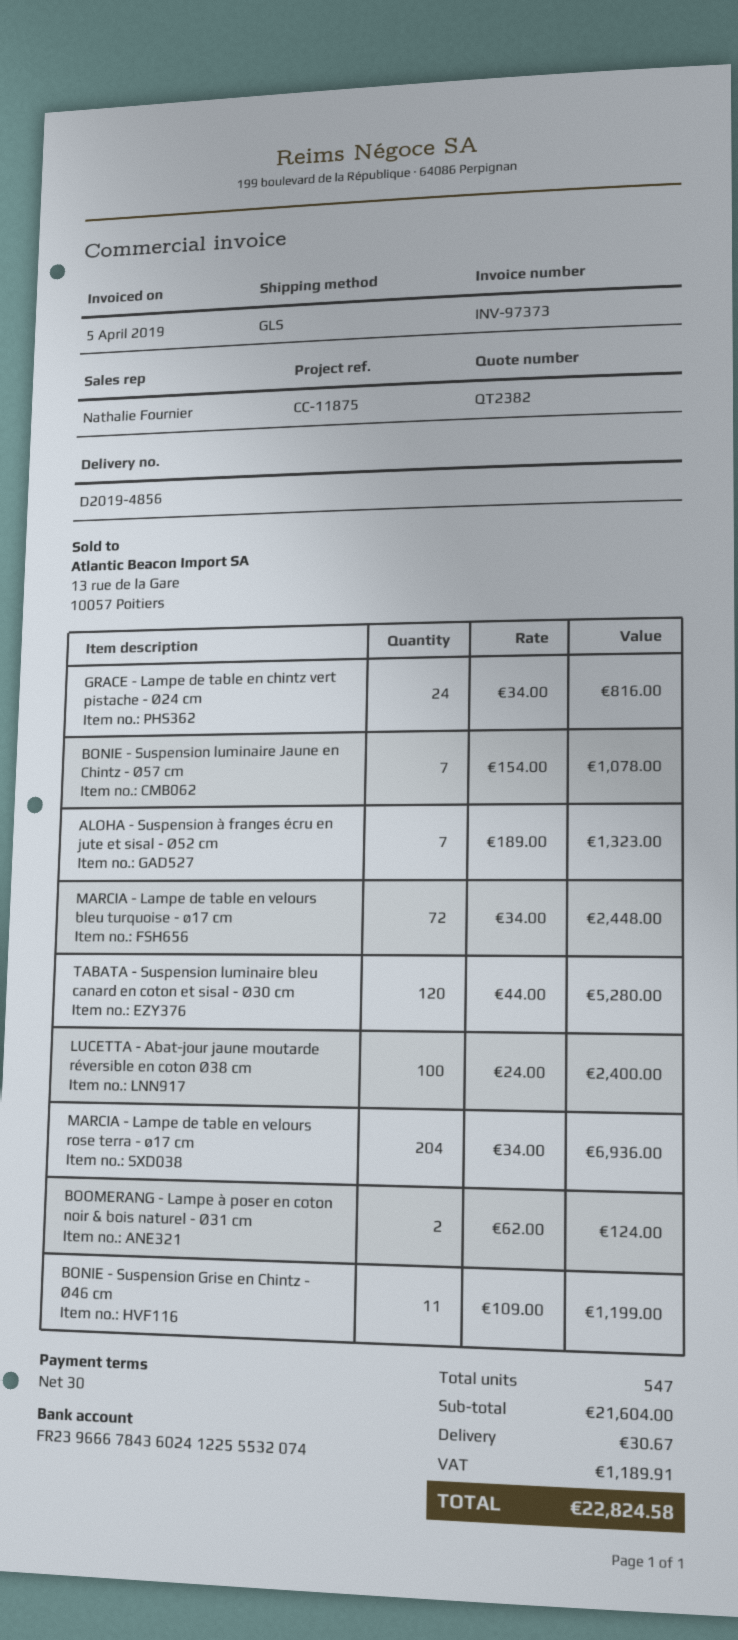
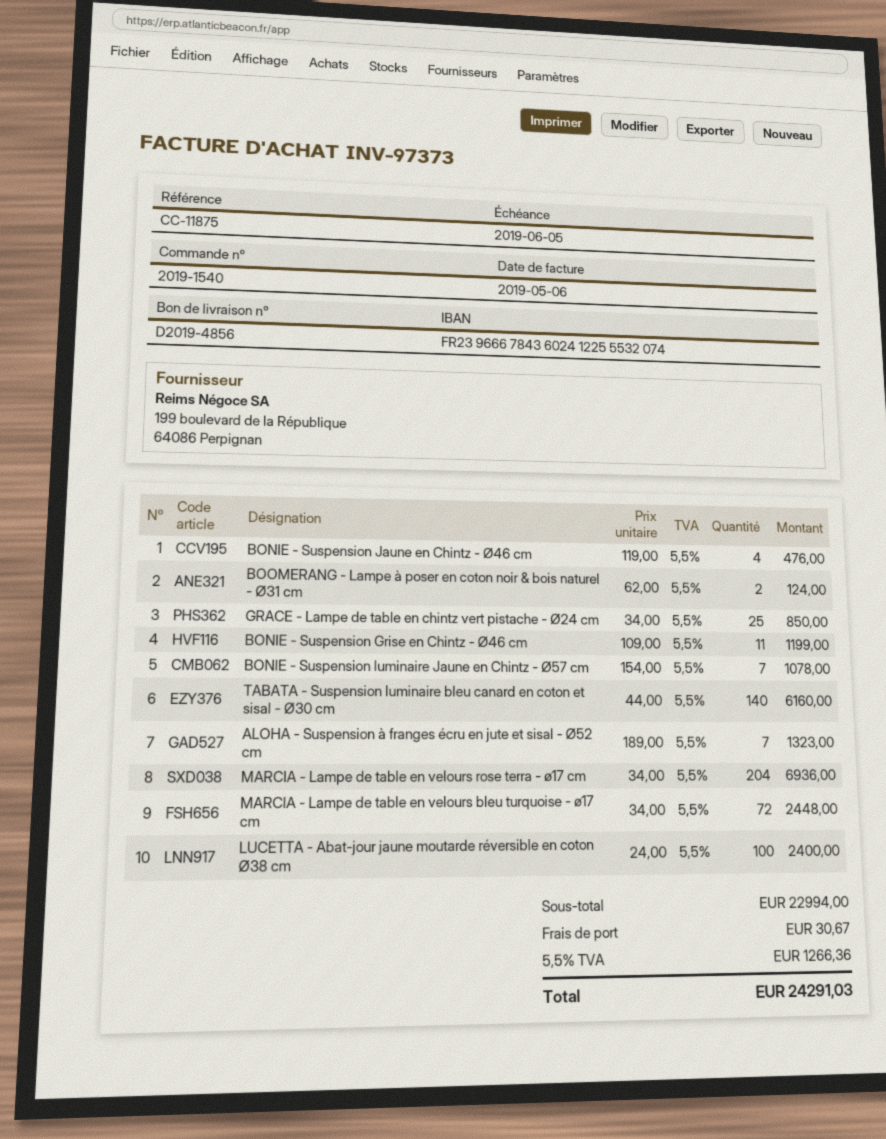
invoice date: 2019-04-05 -> 2019-05-06
GRACE - Lampe de table en chintz vert pistache - Ø24 cm: 24 x 34.00 = 816.00 -> 25 x 34.00 = 850.00
TABATA - Suspension luminaire bleu canard en coton et sisal - Ø30 cm: 120 x 44.00 = 5280.00 -> 140 x 44.00 = 6160.00
BONIE - Suspension Jaune en Chintz - Ø46 cm: none -> 4 x 119.00 = 476.00
subtotal: 21604.00 -> 22994.00
tax: 1189.91 -> 1266.36
total: 22824.58 -> 24291.03

